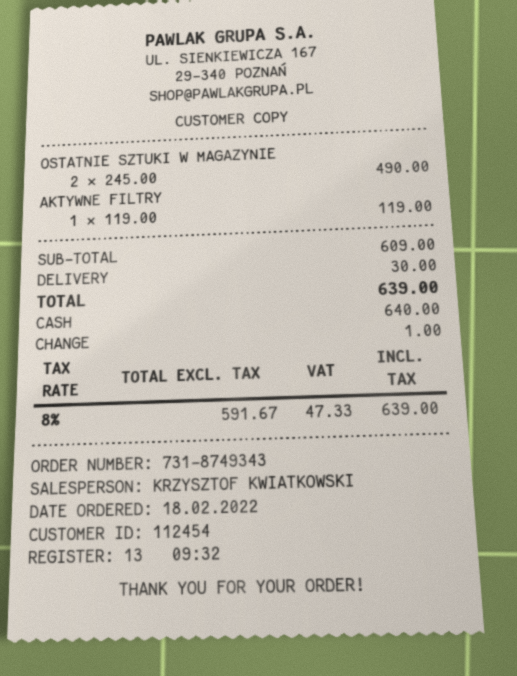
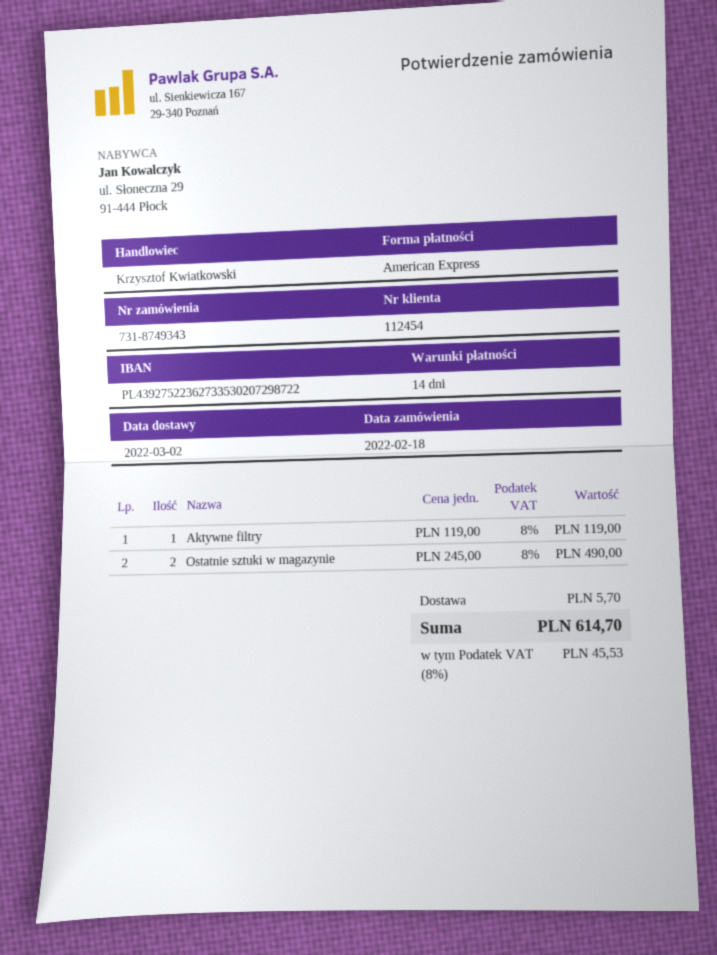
payment method: cash -> American Express
shipping: 30.00 -> 5.70
tax: 8% = 47.33 -> 8% = 45.53
total: 639.00 -> 614.70

